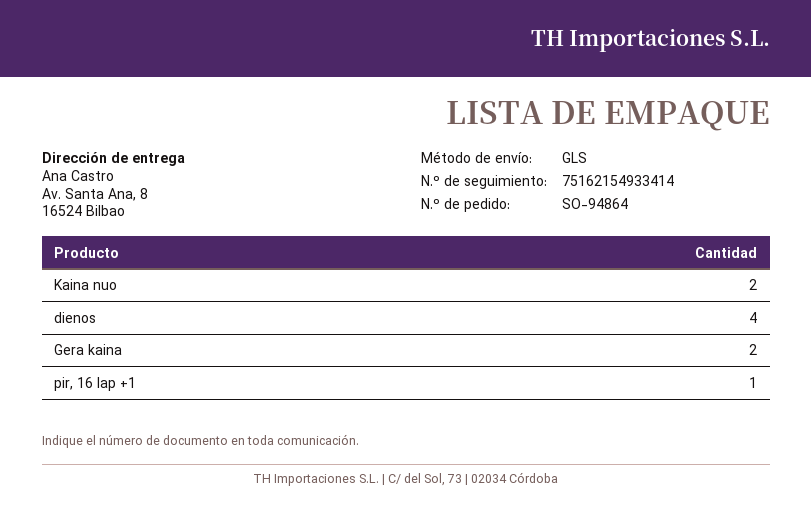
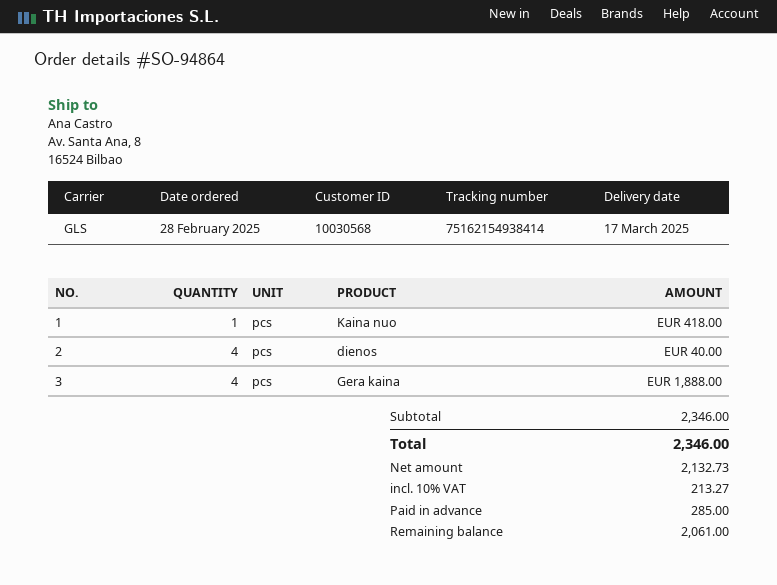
tracking number: 75162154933414 -> 75162154938414
Kaina nuo: 2 -> 1
Gera kaina: 2 -> 4
pir, 16 lap +1: 1 -> none

